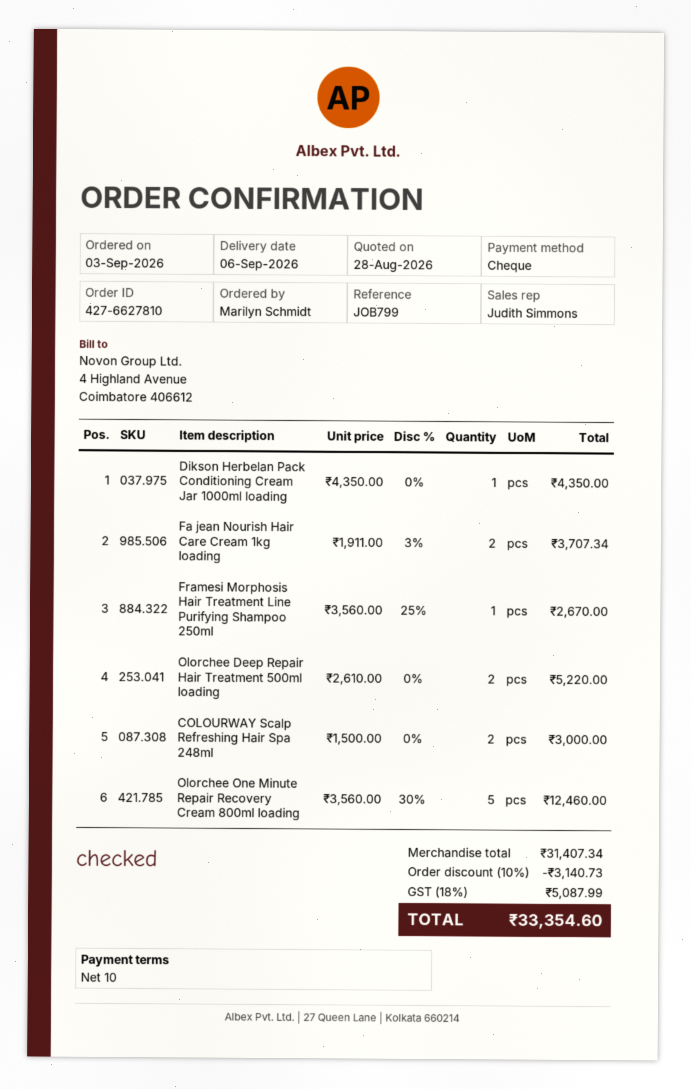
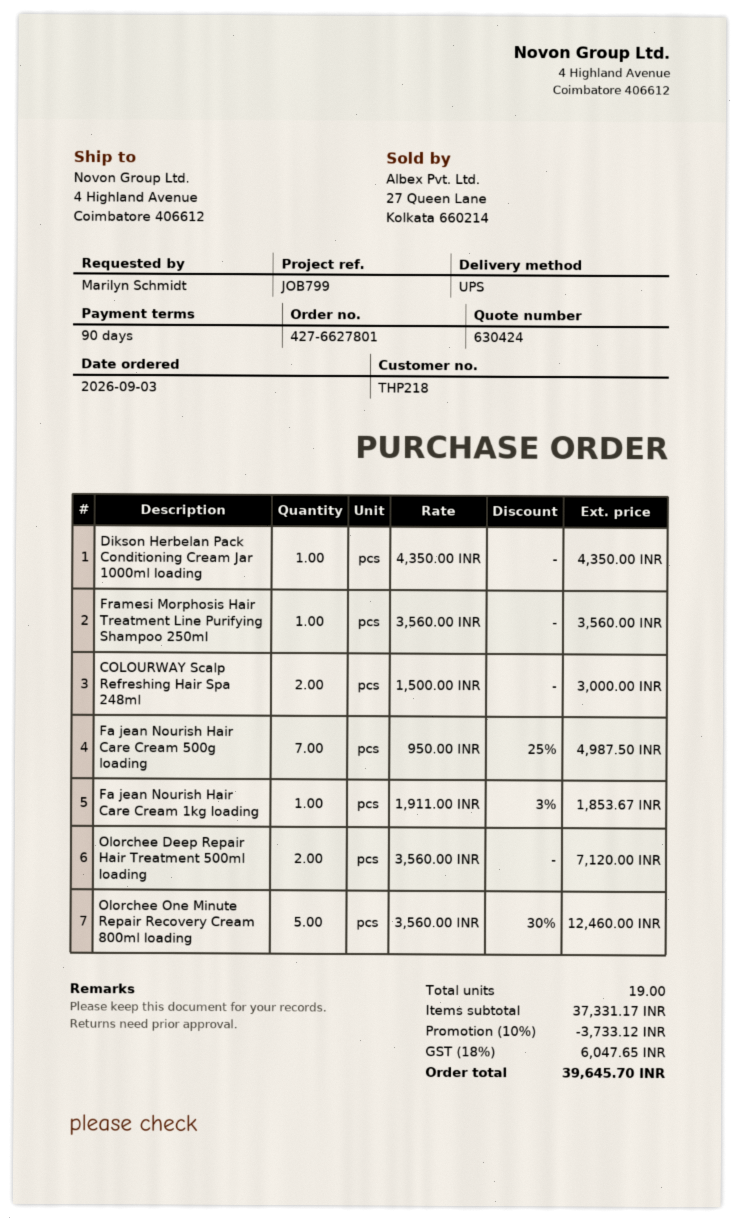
order number: 427-6627810 -> 427-6627801
payment terms: 10 days -> 90 days
Fa jean Nourish Hair Care Cream 1kg loading: 2 x 1911.00 - 3% = 3707.34 -> 1 x 1911.00 - 3% = 1853.67
Framesi Morphosis Hair Treatment Line Purifying Shampoo 250ml: 1 x 3560.00 - 25% = 2670.00 -> 1 x 3560.00 = 3560.00
Olorchee Deep Repair Hair Treatment 500ml loading: 2 x 2610.00 = 5220.00 -> 2 x 3560.00 = 7120.00
Fa jean Nourish Hair Care Cream 500g loading: none -> 7 x 950.00 - 25% = 4987.50
subtotal: 31407.34 -> 37331.17
discount: 10% = 3140.73 -> 10% = 3733.12
tax: 18% = 5087.99 -> 18% = 6047.65
total: 33354.60 -> 39645.70

